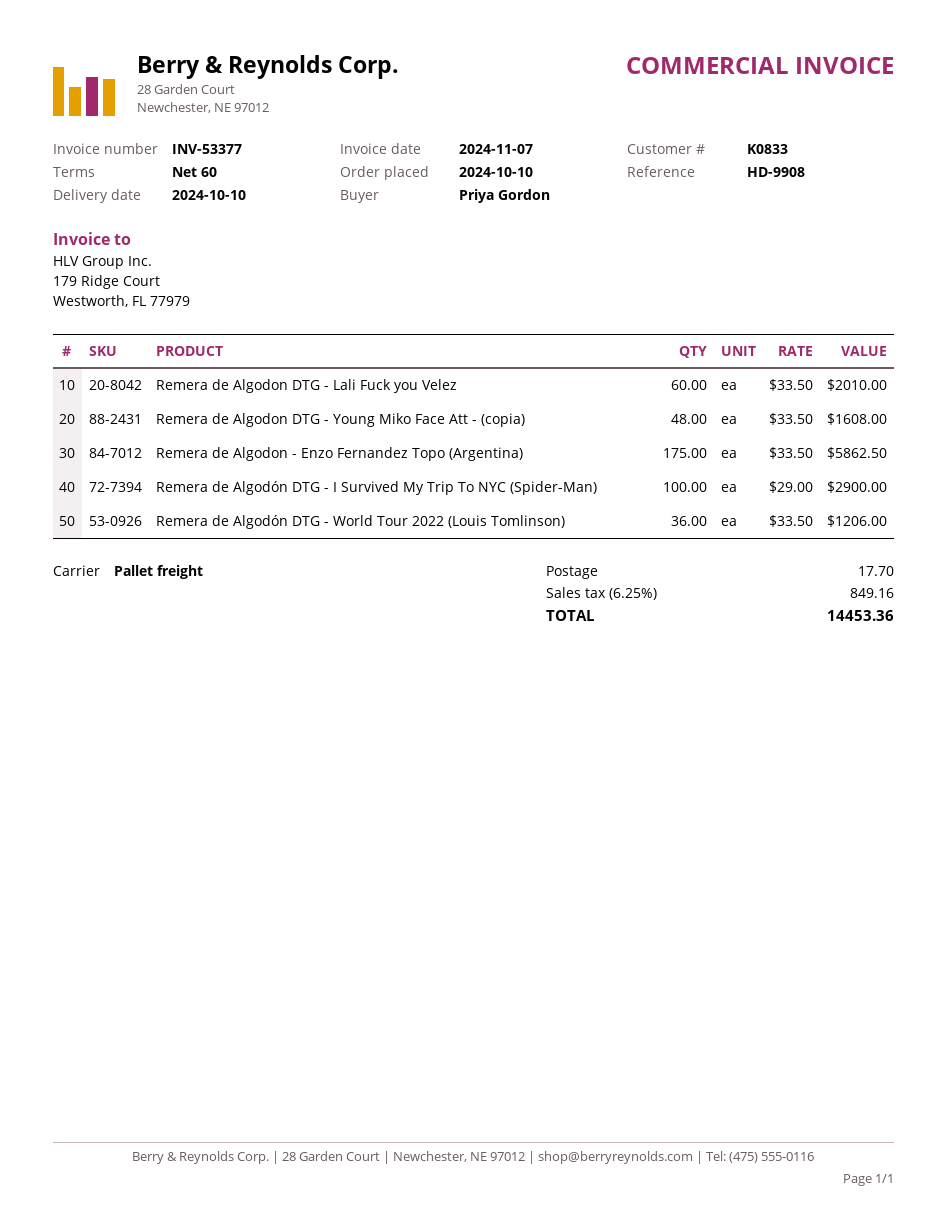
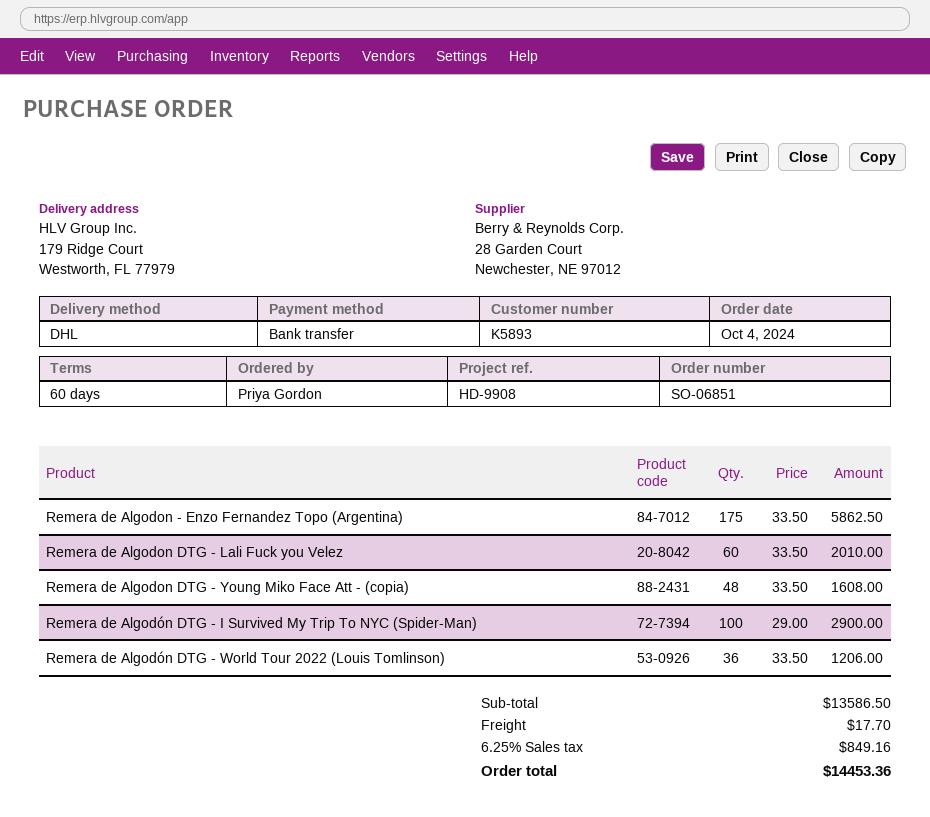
order date: 2024-10-10 -> 2024-10-04
customer number: K0833 -> K5893
shipping method: pallet freight -> DHL

